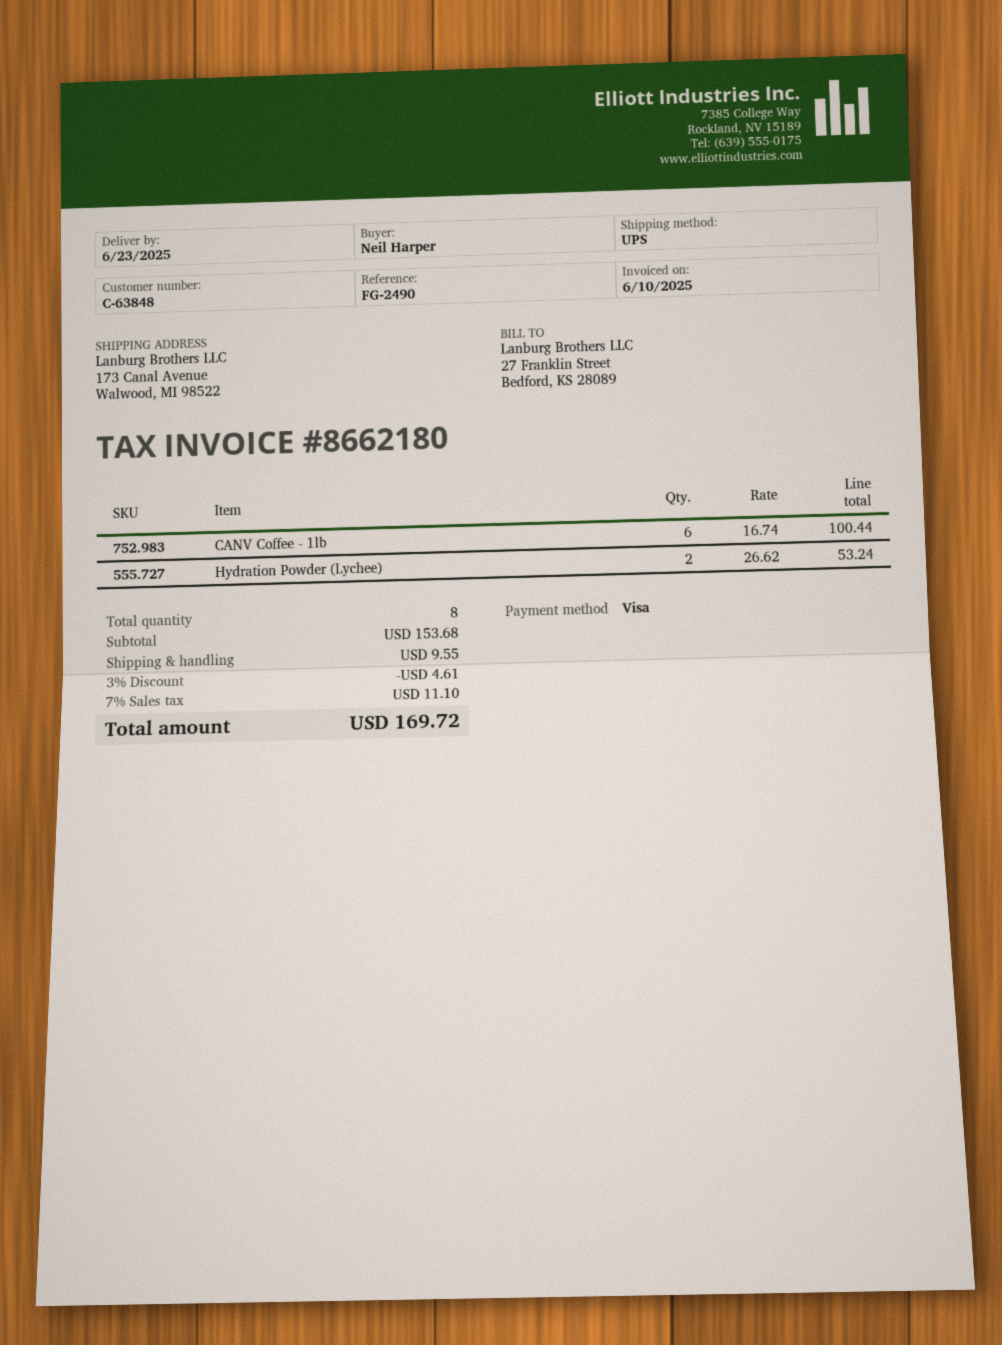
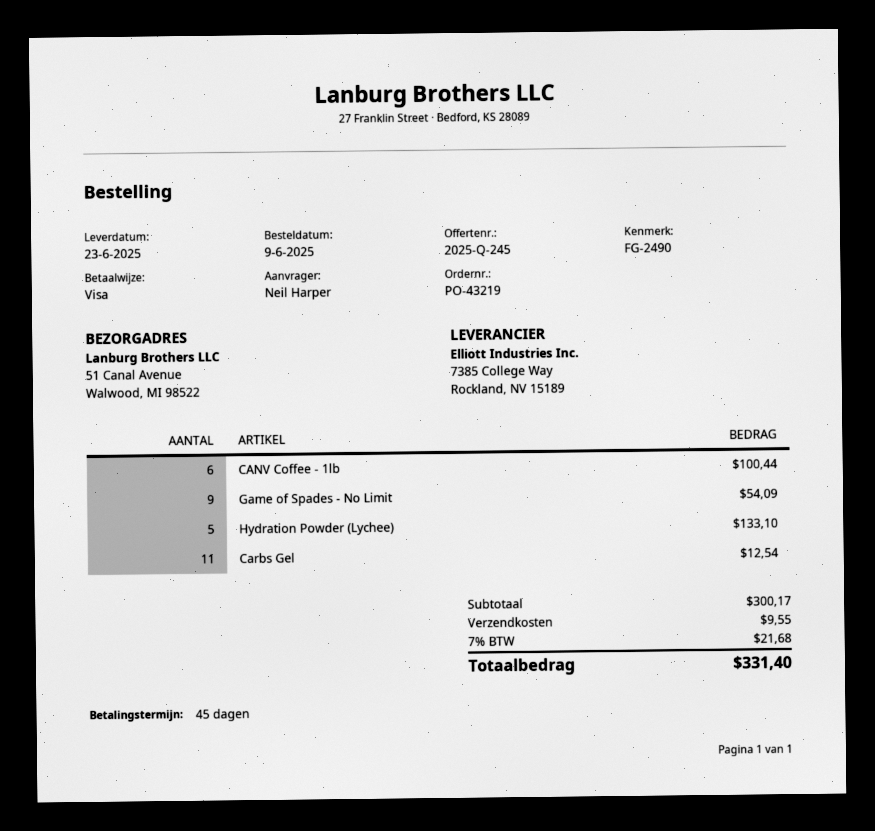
ship to: 173 Canal Avenue, Walwood, MI 98522 -> 51 Canal Avenue, Walwood, MI 98522
Hydration Powder (Lychee): 2 for 53.24 -> 5 for 133.10
Game of Spades - No Limit: none -> 9 for 54.09
Carbs Gel: none -> 11 for 12.54
subtotal: 153.68 -> 300.17
discount: 3% = 4.61 -> none
tax: 7% = 11.10 -> 7% = 21.68
total: 169.72 -> 331.40

